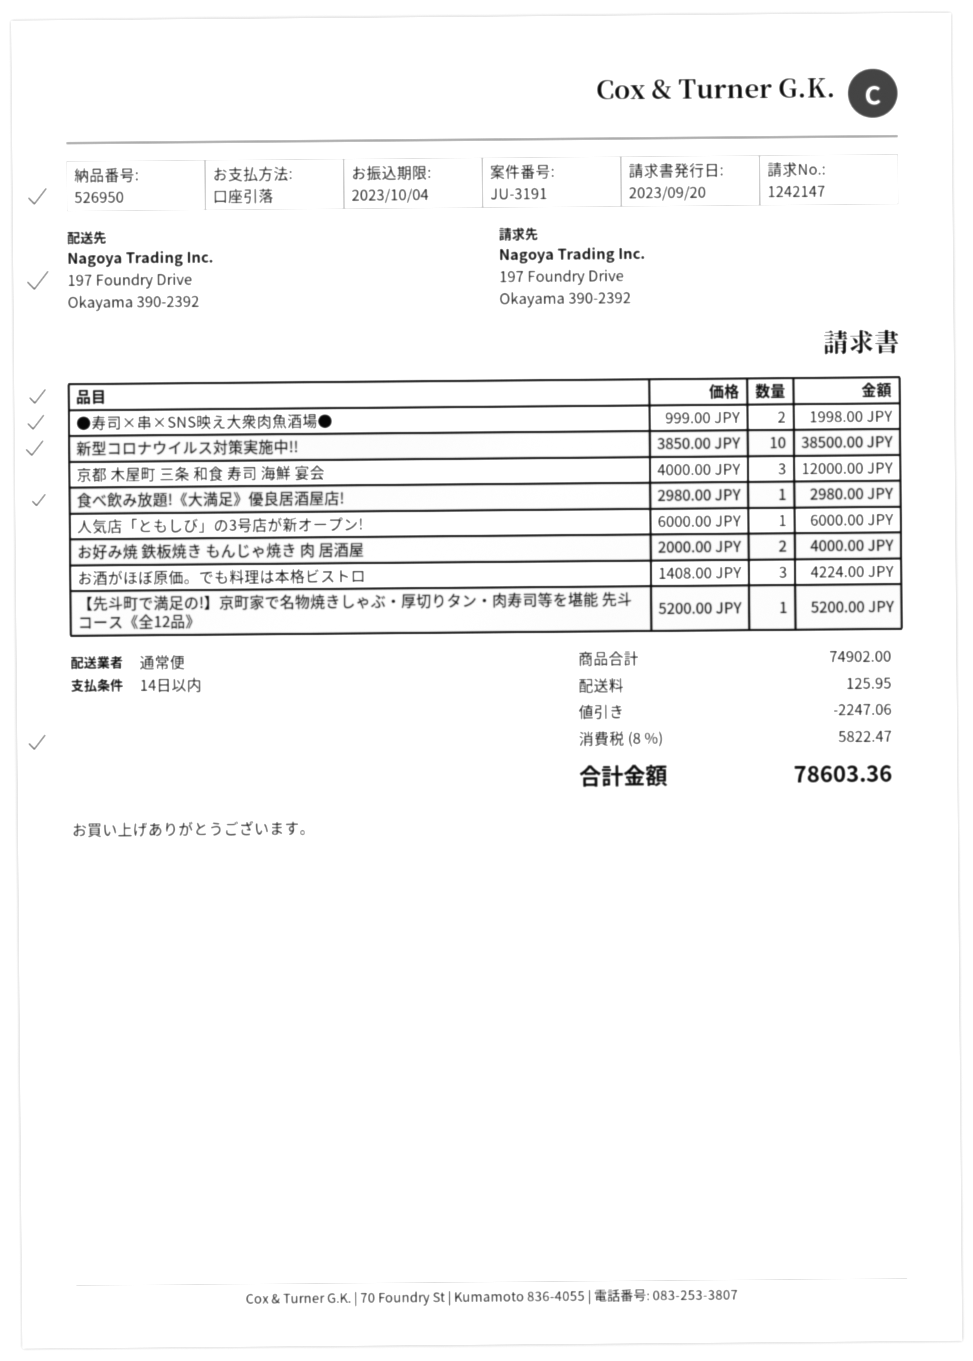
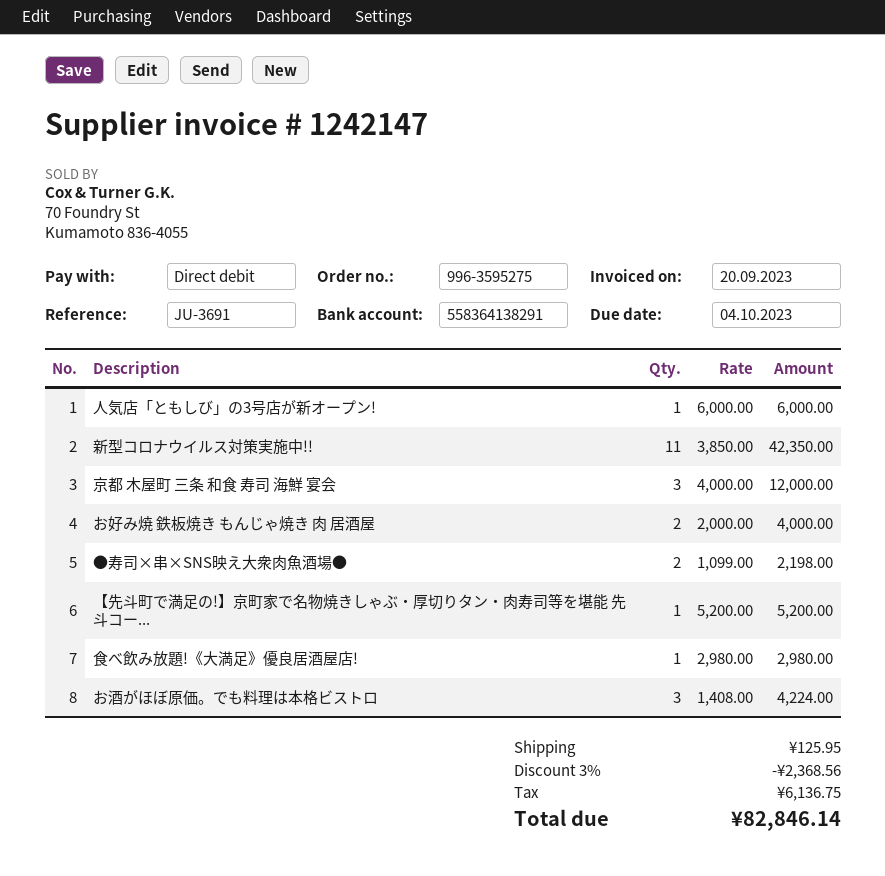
reference: JU-3191 -> JU-3691
●寿司×串×SNS映え大衆肉魚酒場●: 2 x 999.00 = 1998.00 -> 2 x 1099.00 = 2198.00
新型コロナウイルス対策実施中!!: 10 x 3850.00 = 38500.00 -> 11 x 3850.00 = 42350.00
discount: 2247.06 -> 2368.56
tax: 5822.47 -> 6136.75
total: 78603.36 -> 82846.14

